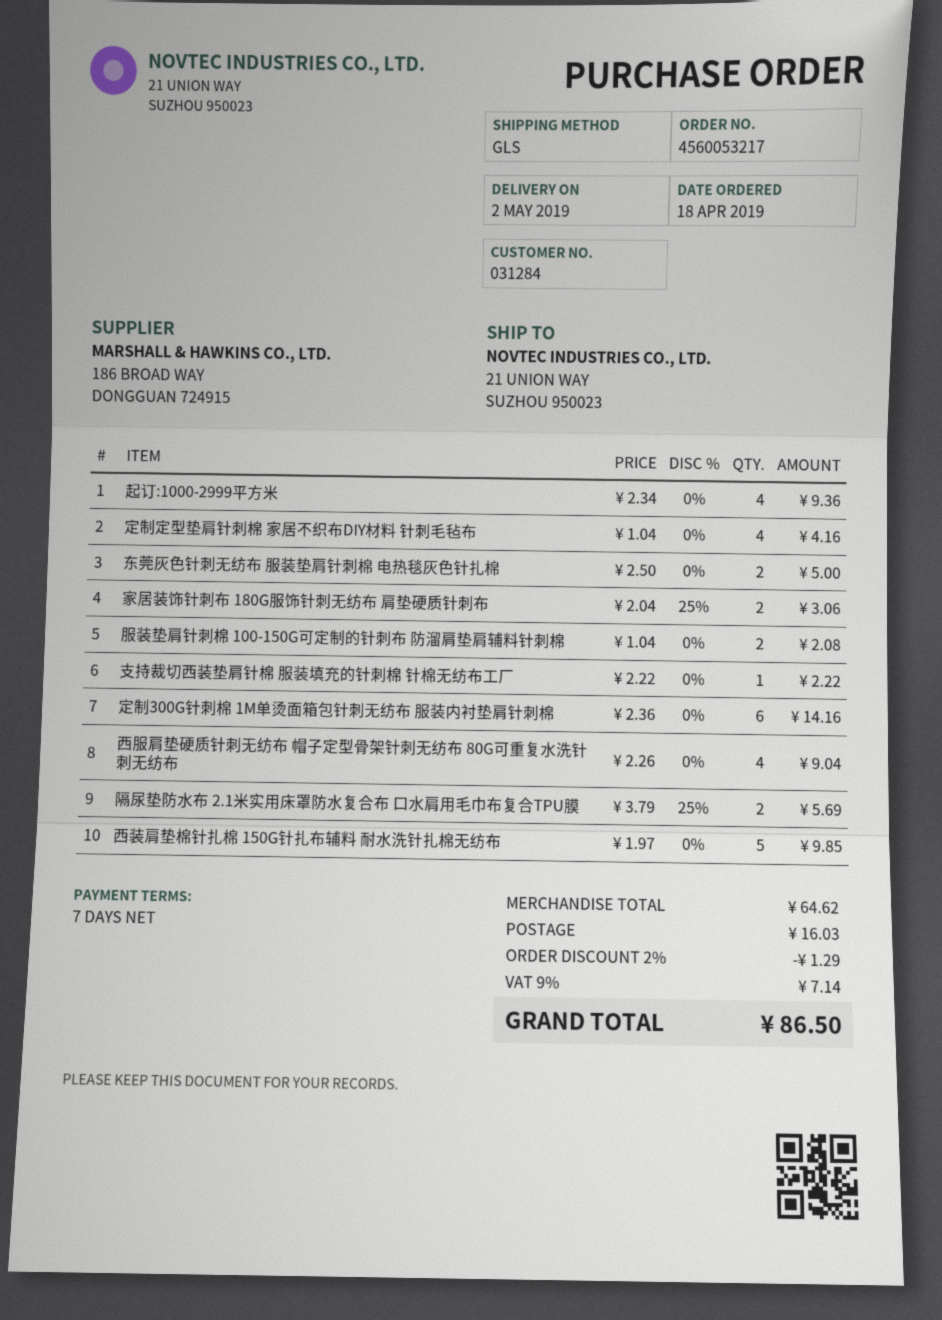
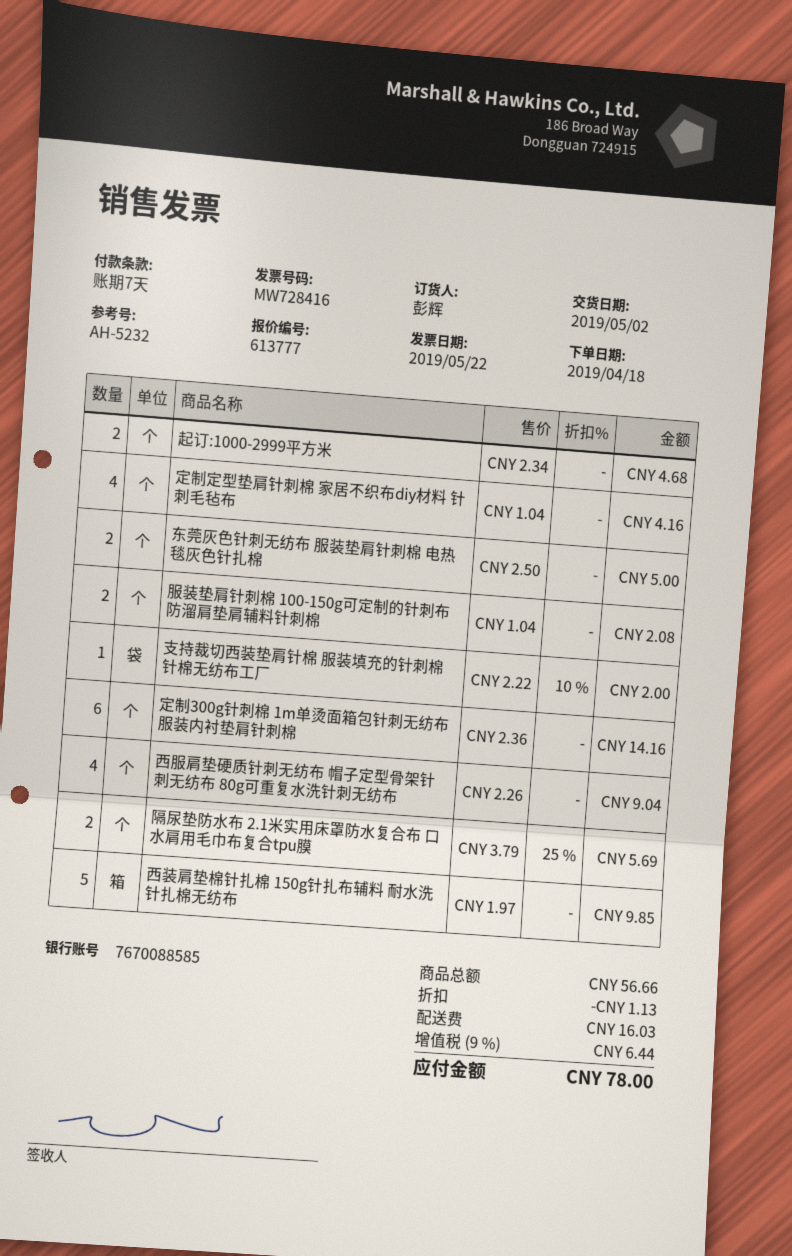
起订:1000-2999平方米: 4 x 2.34 = 9.36 -> 2 x 2.34 = 4.68
家居装饰针刺布 180G服饰针刺无纺布 肩垫硬质针刺布: 2 x 2.04 - 25% = 3.06 -> none
支持裁切西装垫肩针棉 服装填充的针刺棉 针棉无纺布工厂: 1 x 2.22 = 2.22 -> 1 x 2.22 - 10% = 2.00
subtotal: 64.62 -> 56.66
discount: 1.29 -> 1.13
tax: 9% = 7.14 -> 9% = 6.44
total: 86.50 -> 78.00

